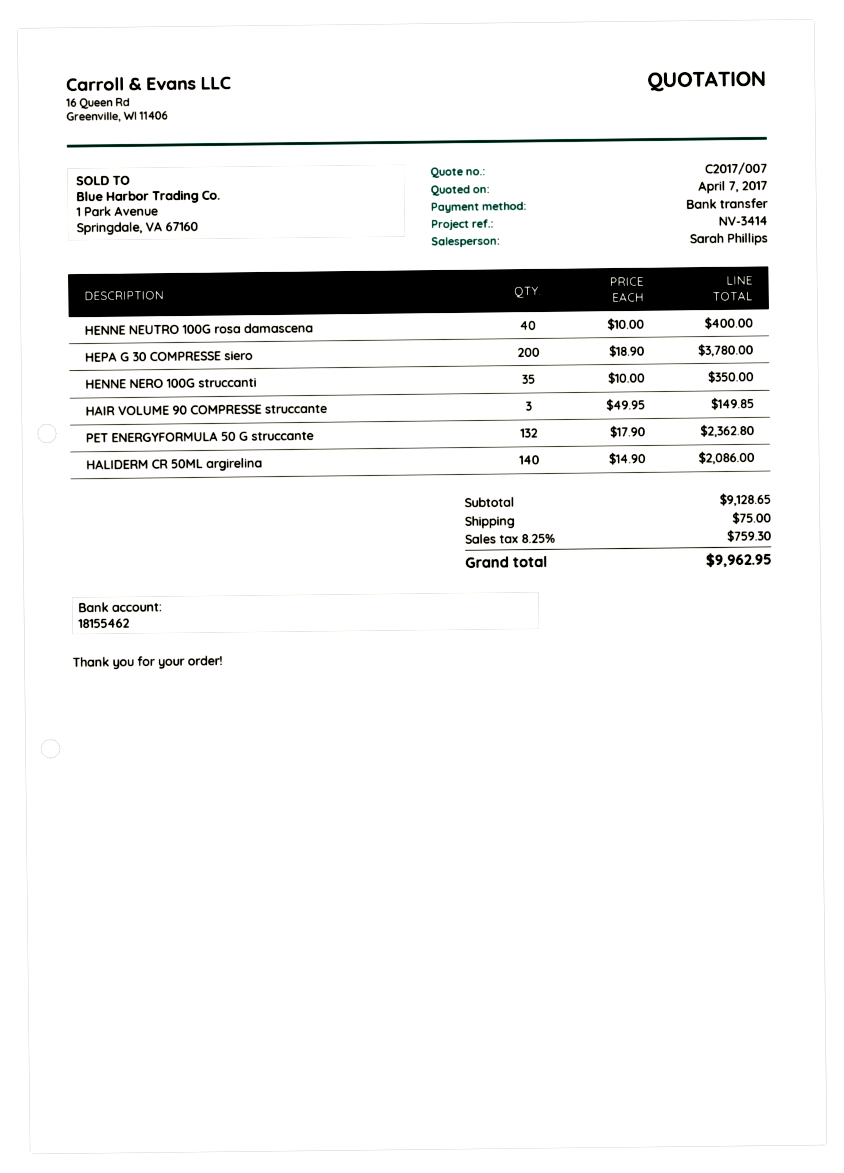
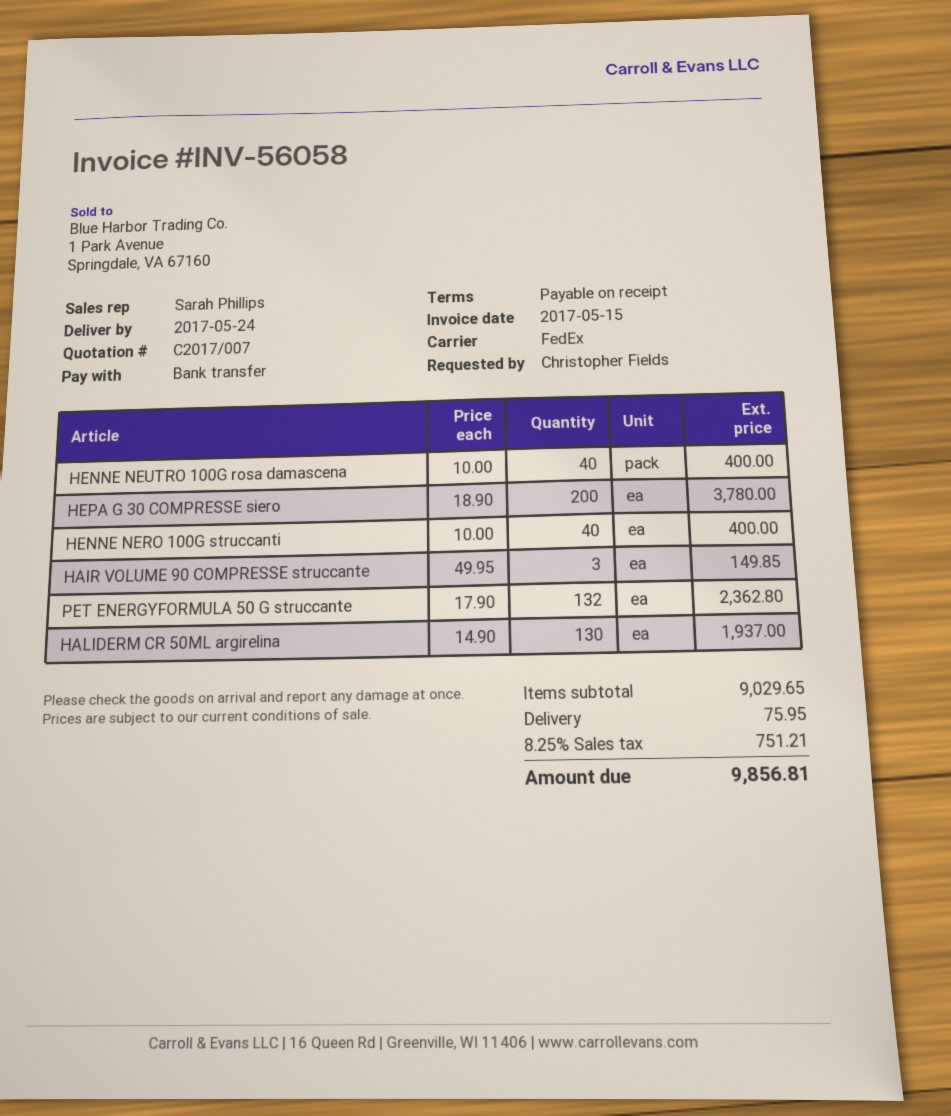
HENNE NERO 100G struccanti: 35 x 10.00 = 350.00 -> 40 x 10.00 = 400.00
HALIDERM CR 50ML argirelina: 140 x 14.90 = 2086.00 -> 130 x 14.90 = 1937.00
subtotal: 9128.65 -> 9029.65
shipping: 75.00 -> 75.95
tax: 8.25% = 759.30 -> 8.25% = 751.21
total: 9962.95 -> 9856.81

